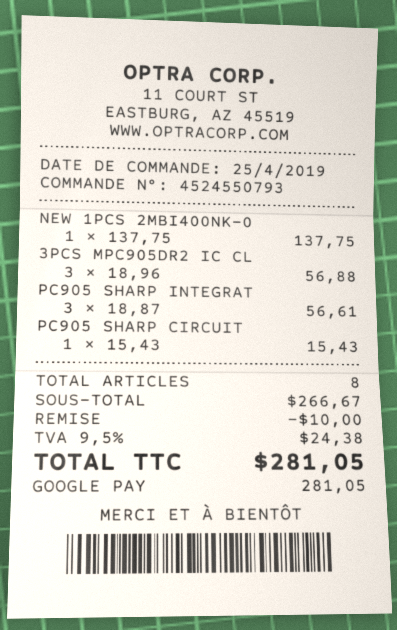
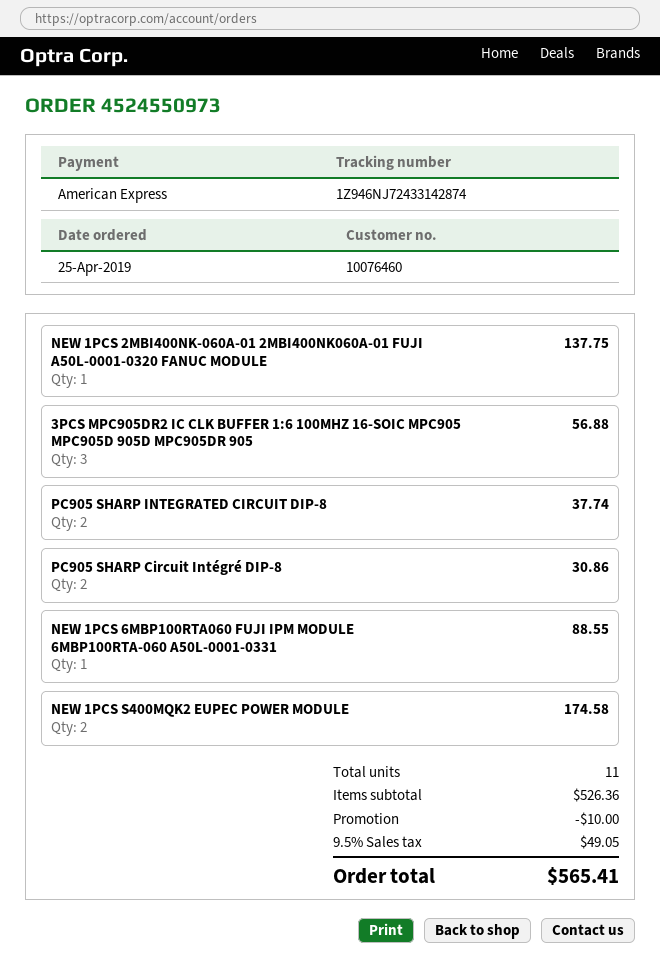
order number: 4524550793 -> 4524550973
payment method: Google Pay -> American Express
PC905 SHARP INTEGRAT: 3 for 56.61 -> 2 for 37.74
PC905 SHARP CIRCUIT: 1 for 15.43 -> 2 for 30.86
NEW 1PCS 6MBP100RTA060 FUJI IPM MODULE 6MBP100RTA-060 A50L-0001-0331: none -> 1 for 88.55
NEW 1PCS S400MQK2 EUPEC POWER MODULE: none -> 2 for 174.58
total quantity: 8 -> 11
subtotal: 266.67 -> 526.36
tax: 9.5% = 24.38 -> 9.5% = 49.05
total: 281.05 -> 565.41

